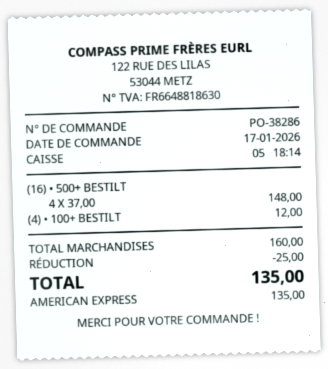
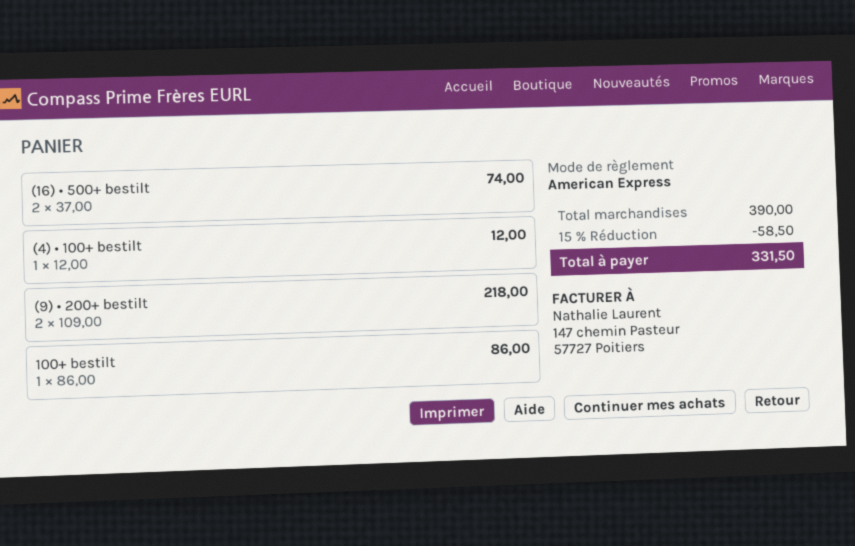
(16) • 500+ BESTILT: 4 x 37.00 = 148.00 -> 2 x 37.00 = 74.00
(9) • 200+ bestilt: none -> 2 x 109.00 = 218.00
100+ bestilt: none -> 1 x 86.00 = 86.00
subtotal: 160.00 -> 390.00
discount: 25.00 -> 58.50
total: 135.00 -> 331.50

